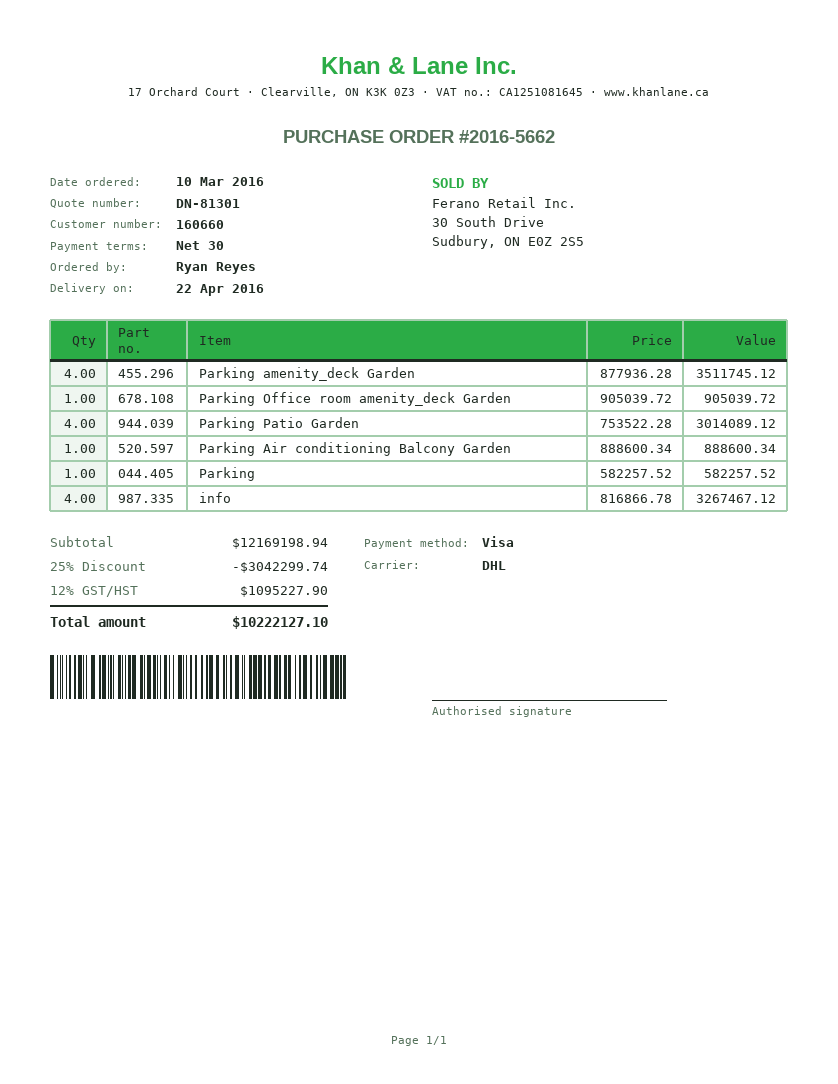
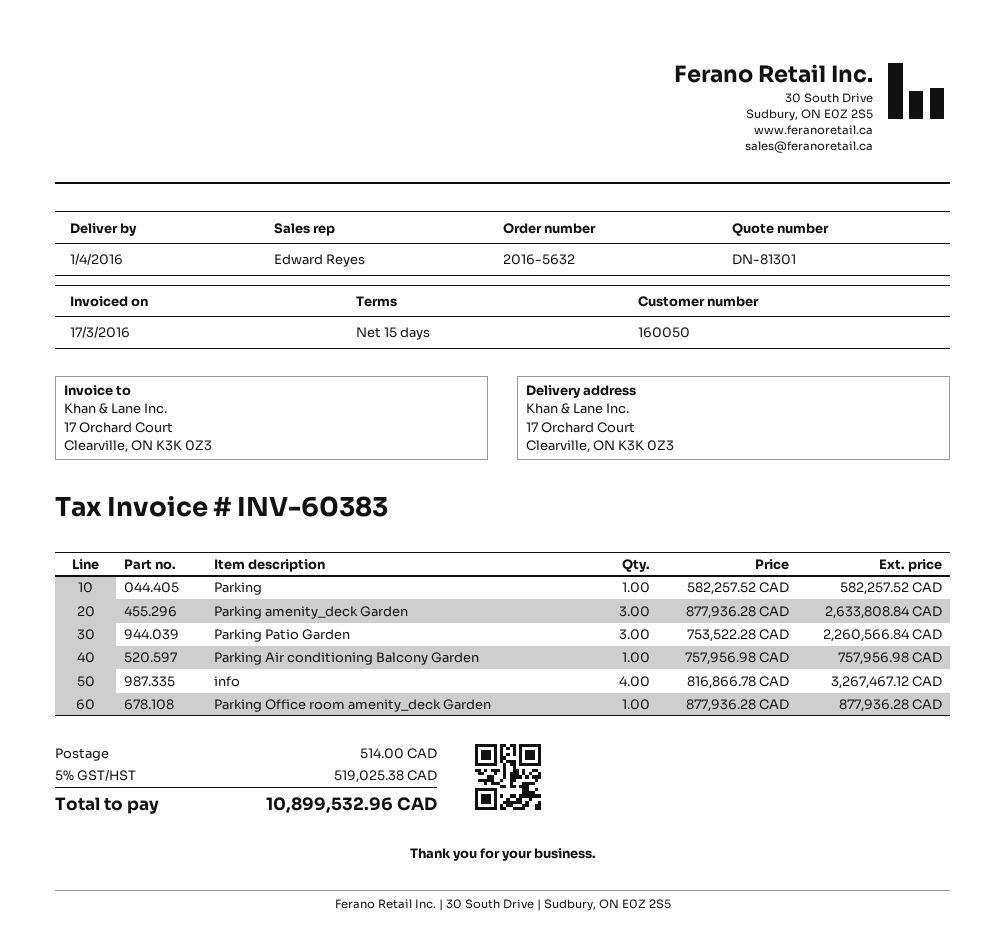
order number: 2016-5662 -> 2016-5632
delivery date: 2016-04-22 -> 2016-04-01
payment terms: 30 days -> 15 days
customer number: 160660 -> 160050
Parking amenity_deck Garden: 4 x 877936.28 = 3511745.12 -> 3 x 877936.28 = 2633808.84
Parking Office room amenity_deck Garden: 1 x 905039.72 = 905039.72 -> 1 x 877936.28 = 877936.28
Parking Patio Garden: 4 x 753522.28 = 3014089.12 -> 3 x 753522.28 = 2260566.84
Parking Air conditioning Balcony Garden: 1 x 888600.34 = 888600.34 -> 1 x 757956.98 = 757956.98
discount: 25% = 3042299.74 -> none
shipping: none -> 514.00
tax: 12% = 1095227.90 -> 5% = 519025.38
total: 10222127.10 -> 10899532.96

